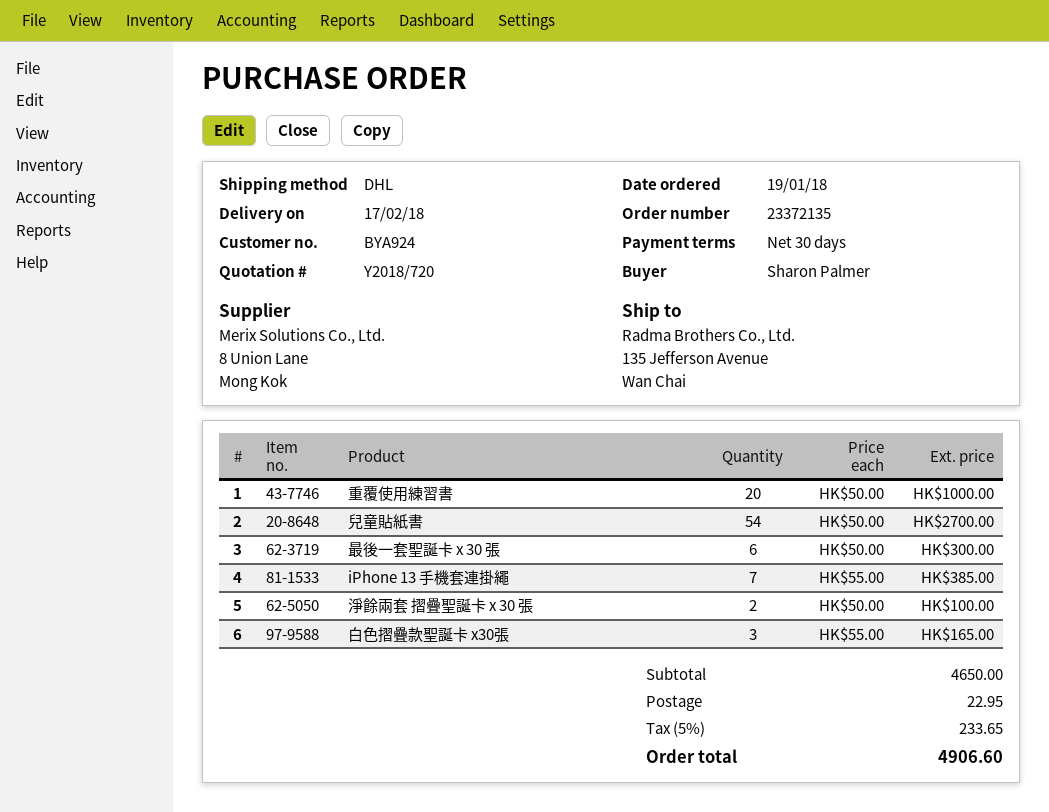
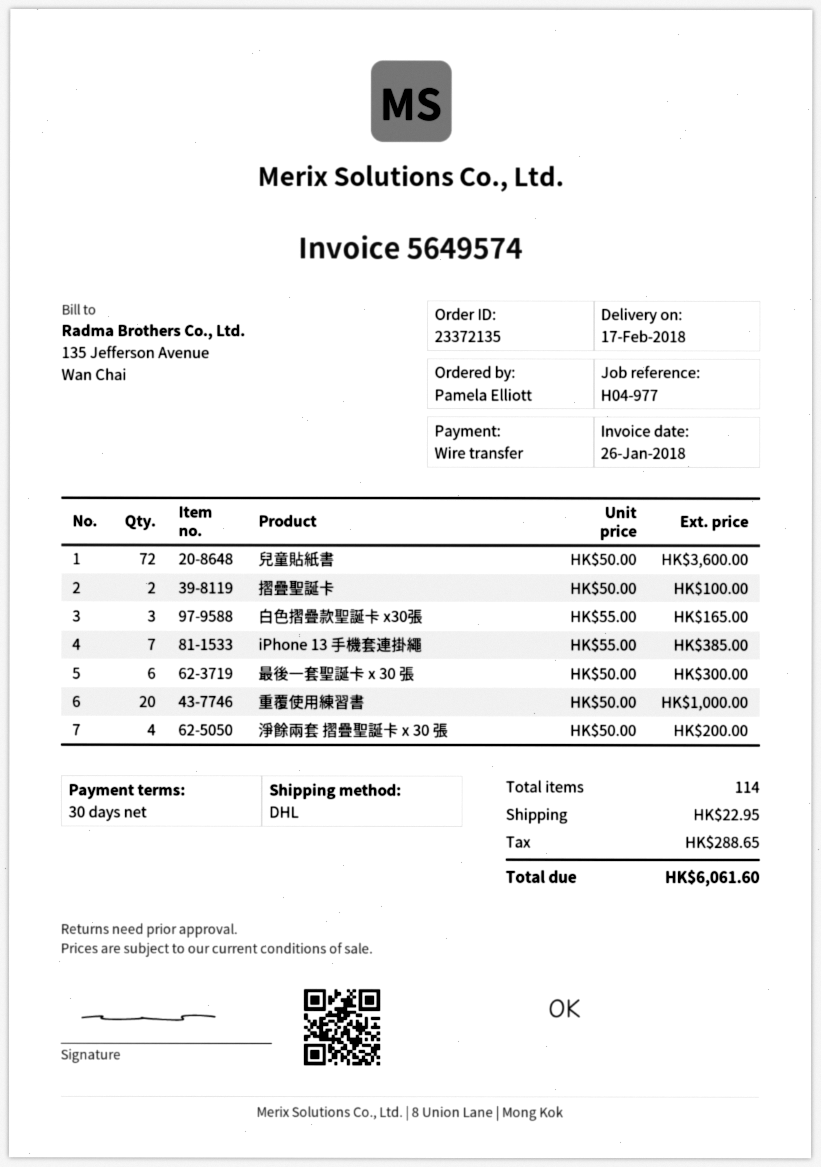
ordered by: Sharon Palmer -> Pamela Elliott
兒童貼紙書: 54 x 50.00 = 2700.00 -> 72 x 50.00 = 3600.00
淨餘兩套 摺疊聖誕卡 x 30 張: 2 x 50.00 = 100.00 -> 4 x 50.00 = 200.00
摺疊聖誕卡: none -> 2 x 50.00 = 100.00
tax: 233.65 -> 288.65
total: 4906.60 -> 6061.60

